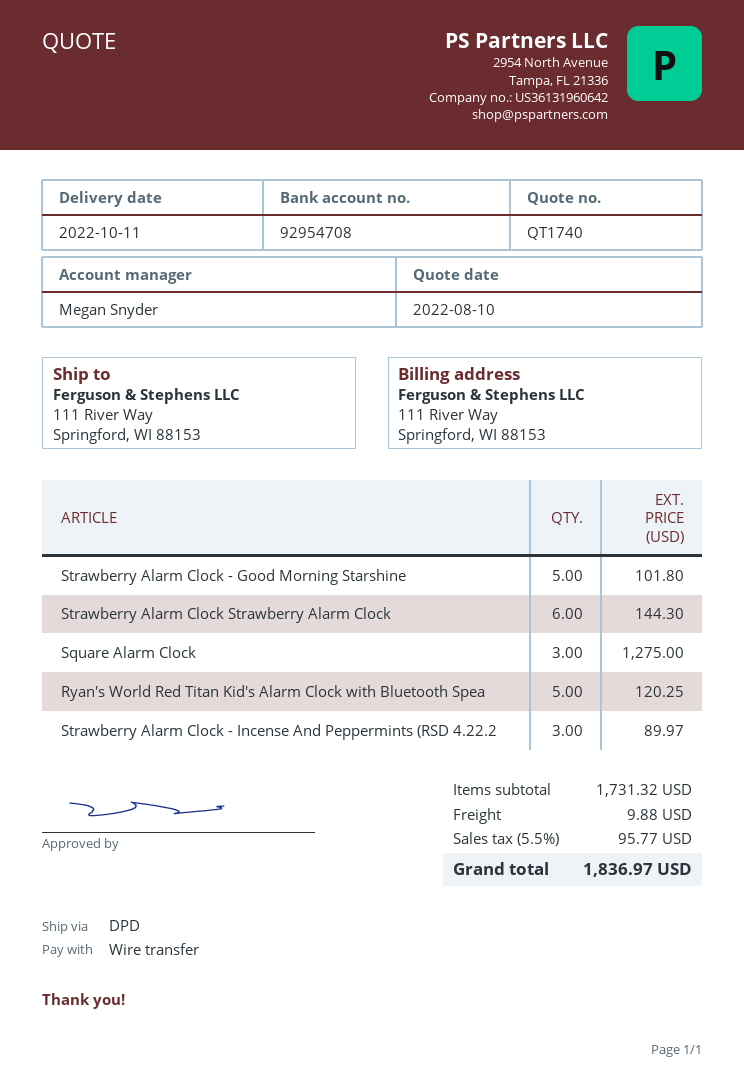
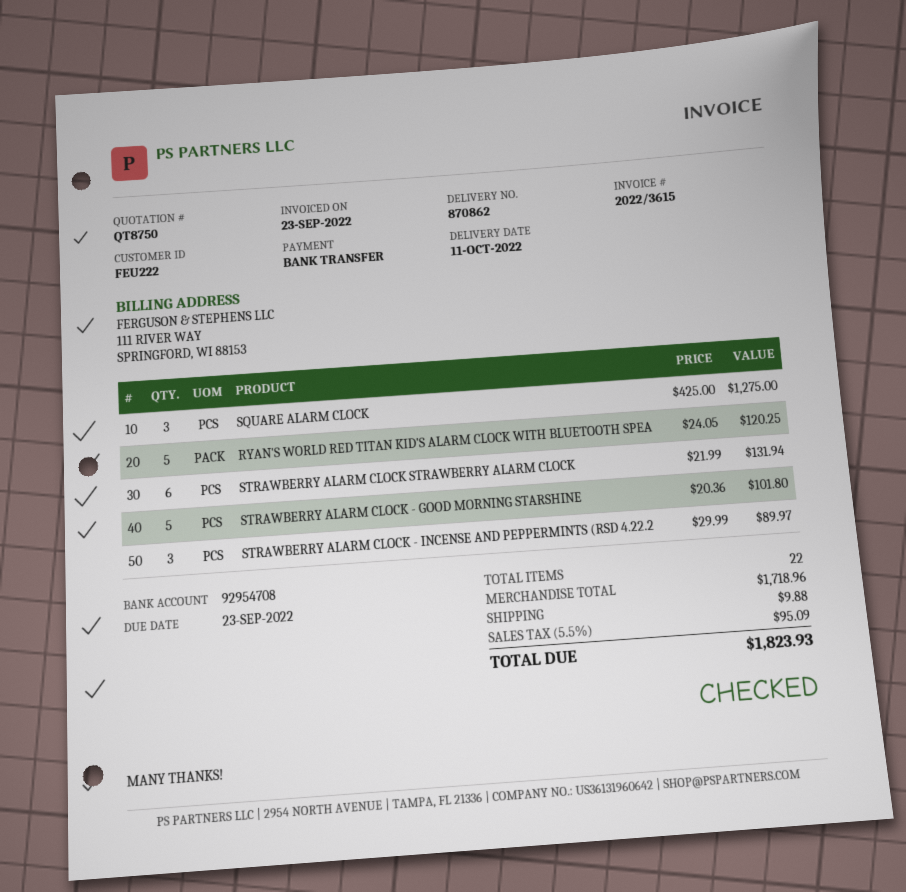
quote number: QT1740 -> QT8750
Strawberry Alarm Clock Strawberry Alarm Clock: 6 for 144.30 -> 6 for 131.94
subtotal: 1731.32 -> 1718.96
tax: 5.5% = 95.77 -> 5.5% = 95.09
total: 1836.97 -> 1823.93

